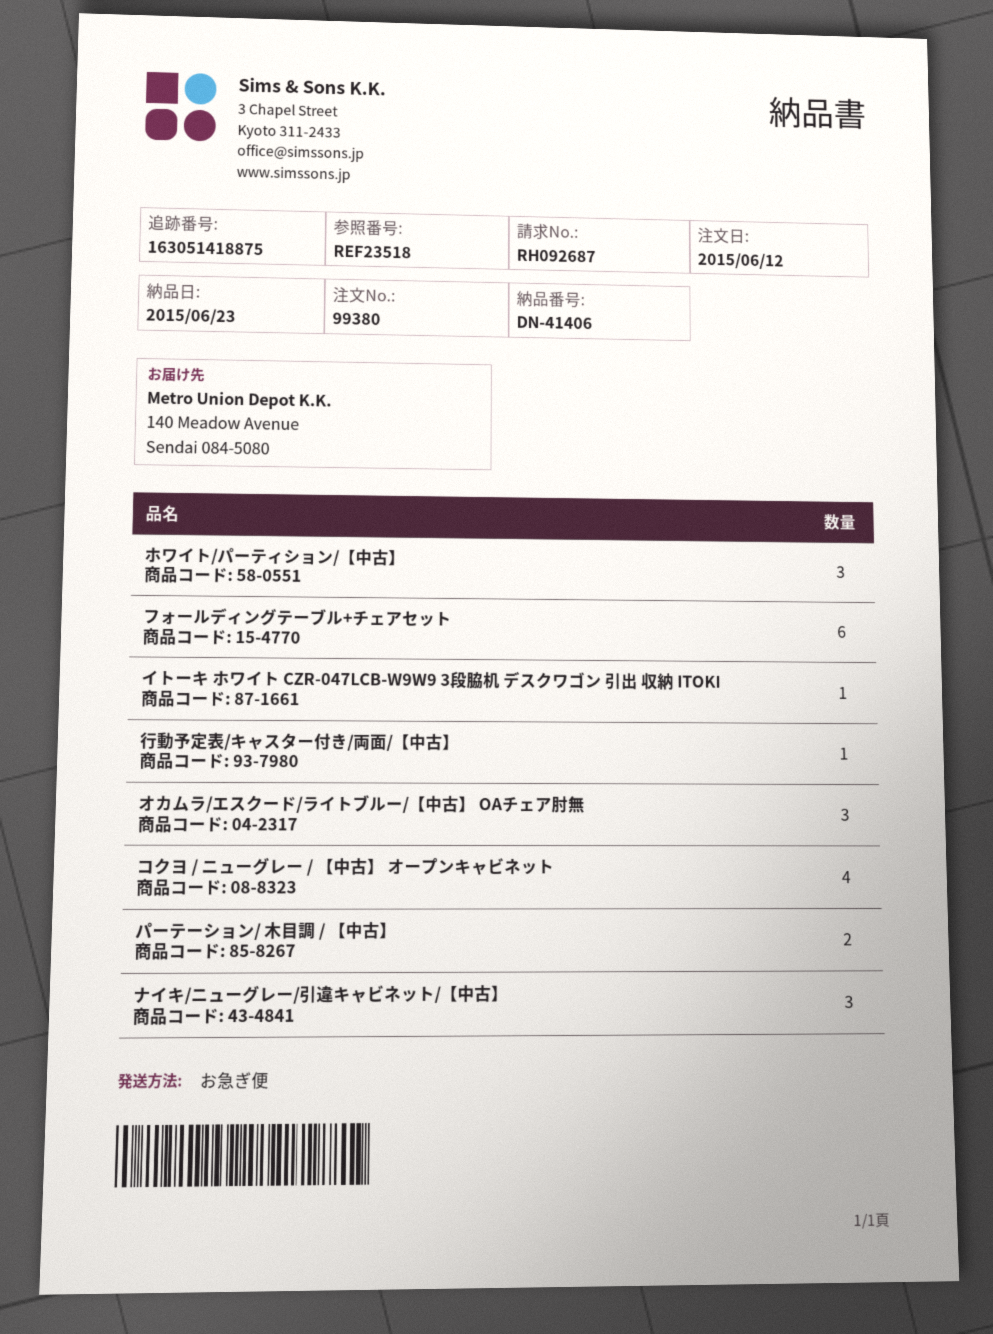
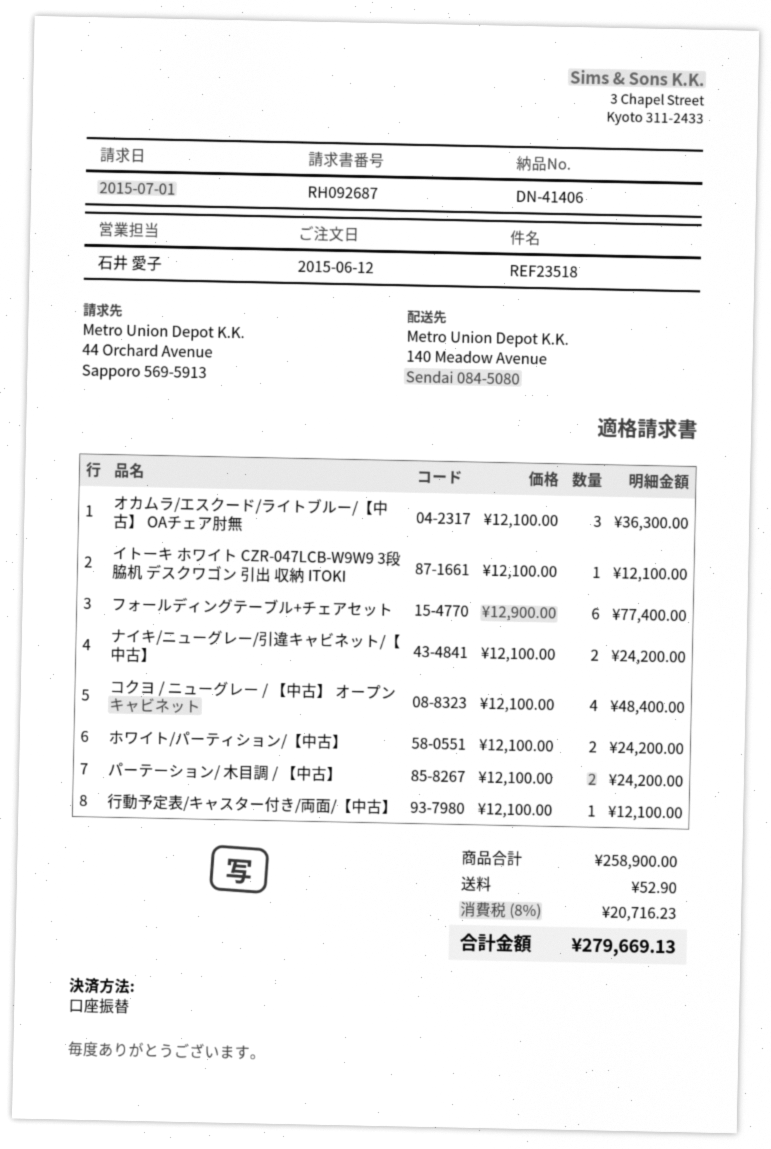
ホワイト/パーティション/【中古】: 3 -> 2
ナイキ/ニューグレー/引違キャビネット/【中古】: 3 -> 2

